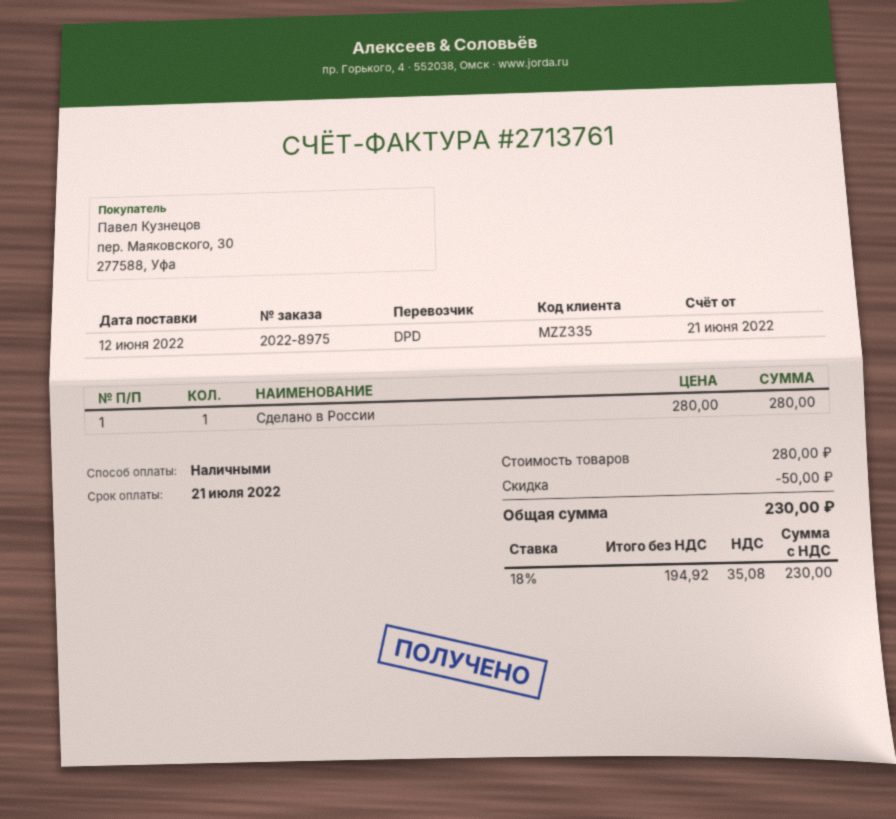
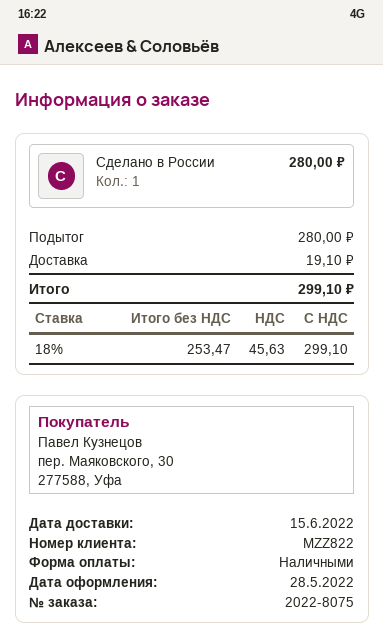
order number: 2022-8975 -> 2022-8075
delivery date: 2022-06-12 -> 2022-06-15
customer number: MZZ335 -> MZZ822
discount: 50.00 -> none
shipping: none -> 19.10
net: 194.92 -> 253.47
tax: 18% = 35.08 -> 18% = 45.63
total: 230.00 -> 299.10

